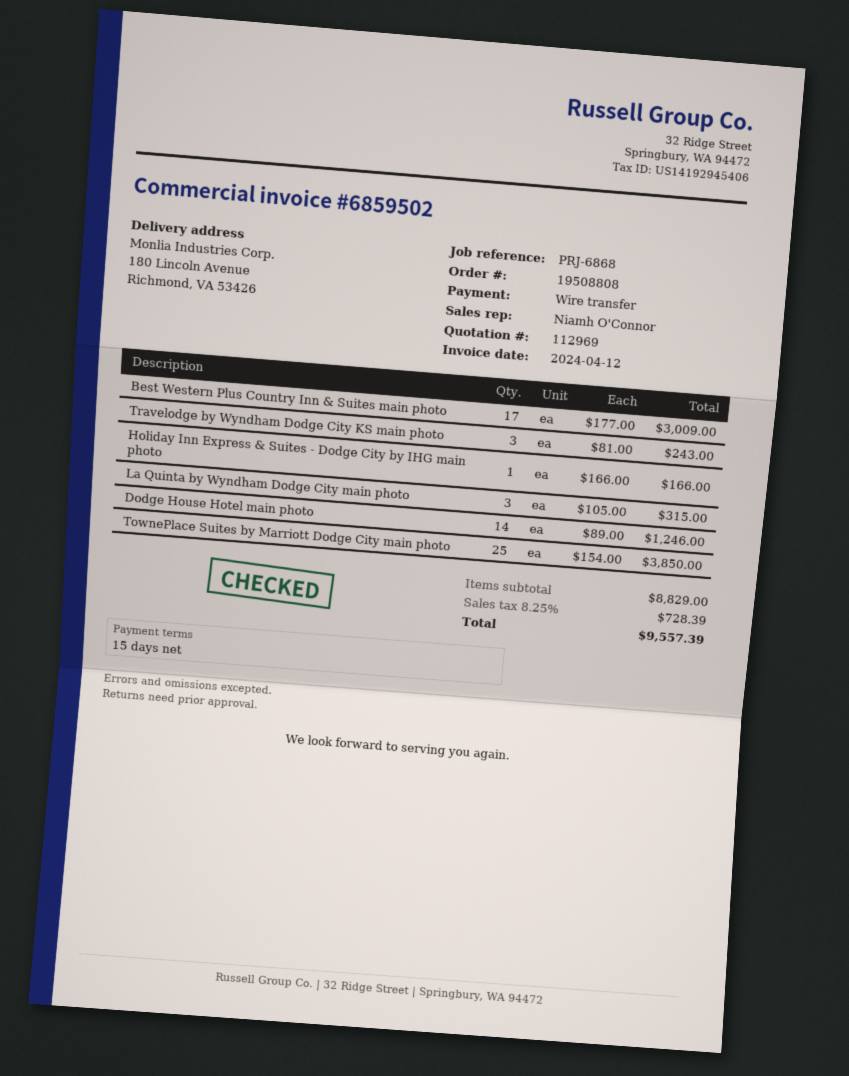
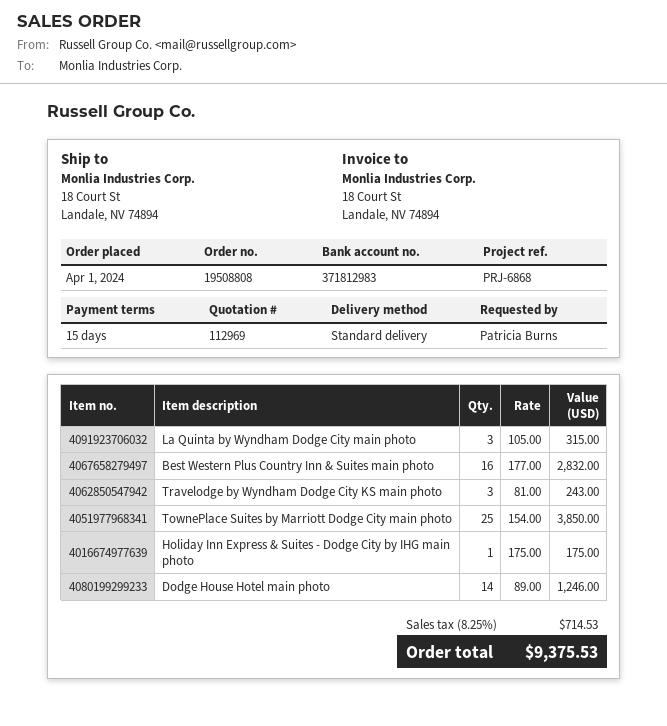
ship to: 180 Lincoln Avenue, Richmond, VA 53426 -> 18 Court St, Landale, NV 74894
Best Western Plus Country Inn & Suites main photo: 17 x 177.00 = 3009.00 -> 16 x 177.00 = 2832.00
Holiday Inn Express & Suites - Dodge City by IHG main photo: 1 x 166.00 = 166.00 -> 1 x 175.00 = 175.00
tax: 8.25% = 728.39 -> 8.25% = 714.53
total: 9557.39 -> 9375.53

